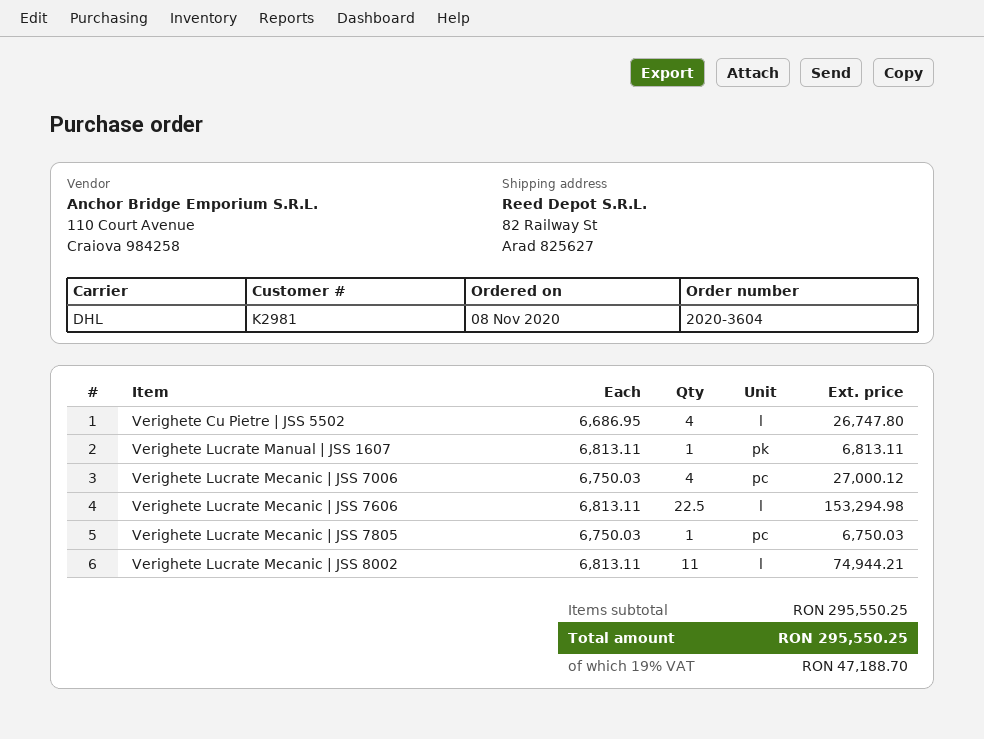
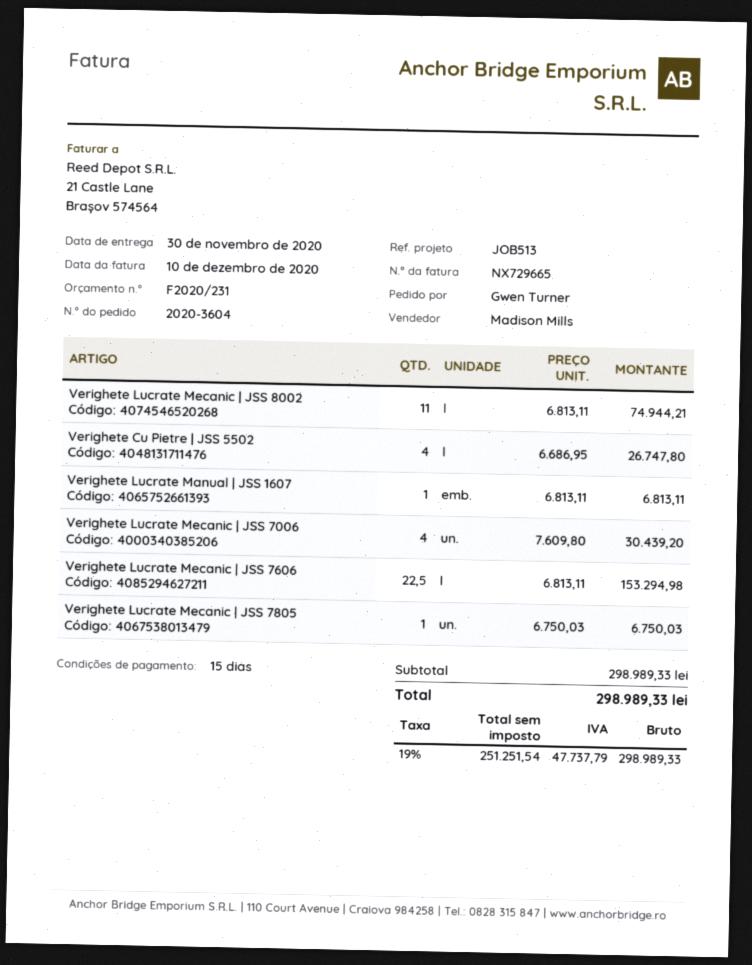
Verighete Lucrate Mecanic | JSS 7006: 4 x 6750.03 = 27000.12 -> 4 x 7609.80 = 30439.20
subtotal: 295550.25 -> 298989.33
tax: 19% = 47188.70 -> 19% = 47737.79
total: 295550.25 -> 298989.33

